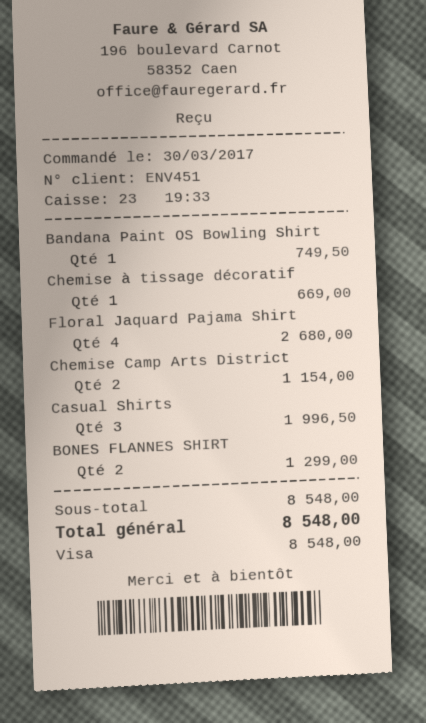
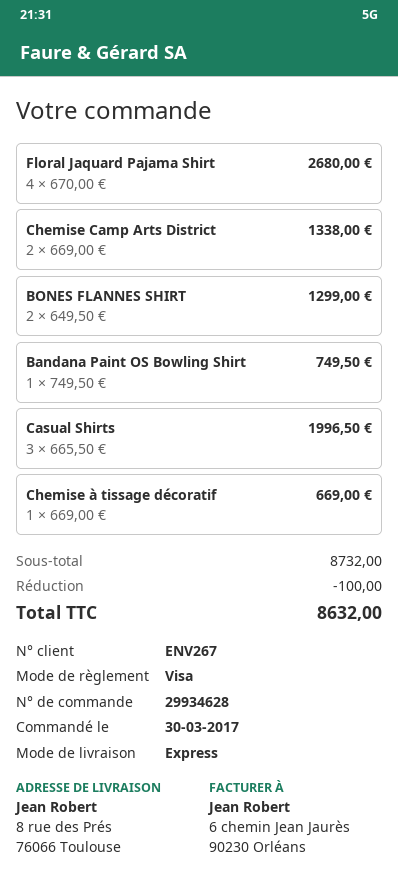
customer number: ENV451 -> ENV267
Chemise Camp Arts District: 2 for 1154.00 -> 2 for 1338.00
subtotal: 8548.00 -> 8732.00
discount: none -> 100.00
total: 8548.00 -> 8632.00

